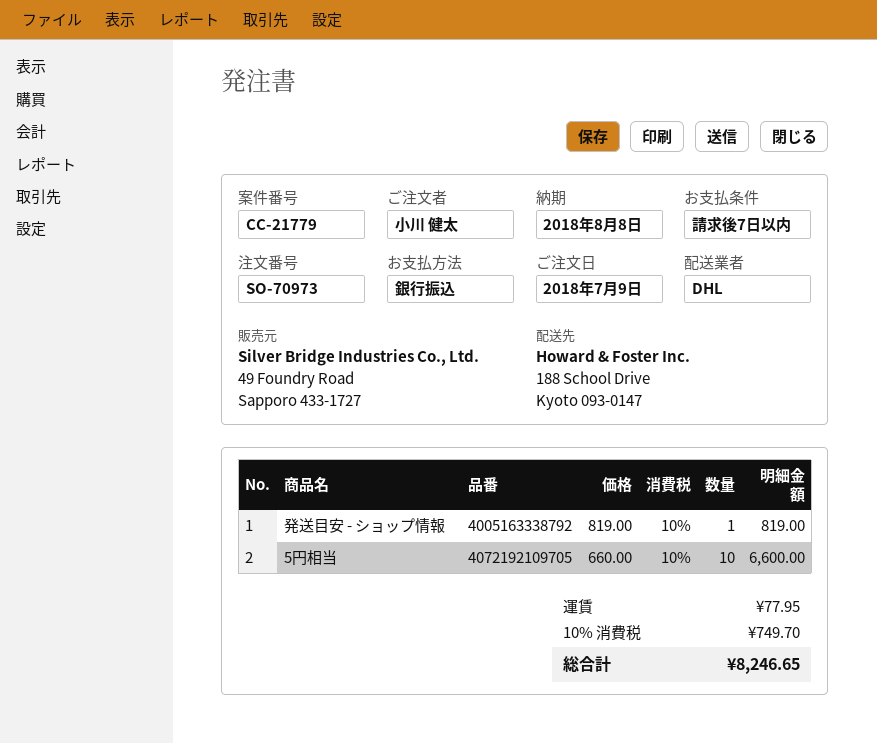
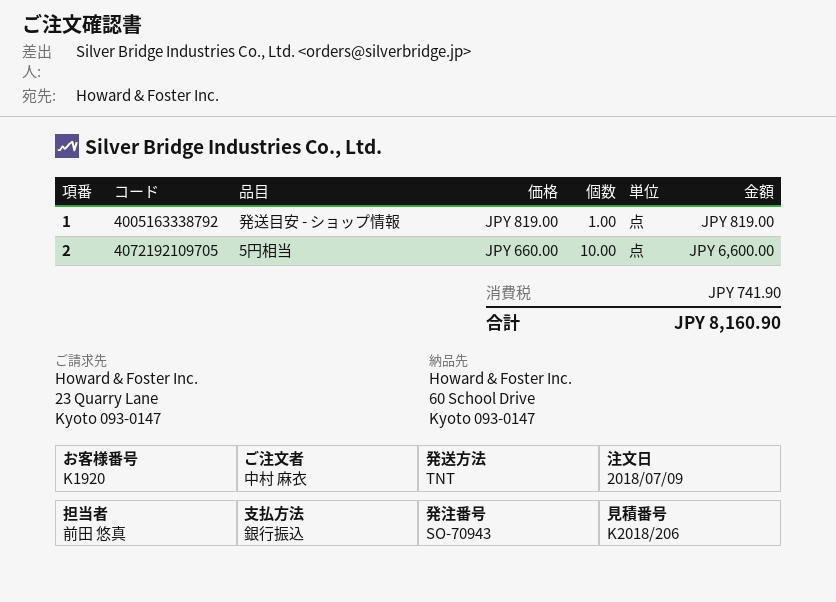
order number: SO-70973 -> SO-70943
ordered by: 小川 健太 -> 中村 麻衣
shipping method: DHL -> TNT
ship to: 188 School Drive, Kyoto 093-0147 -> 60 School Drive, Kyoto 093-0147
shipping: 77.95 -> none
tax: 749.70 -> 741.90
total: 8246.65 -> 8160.90

